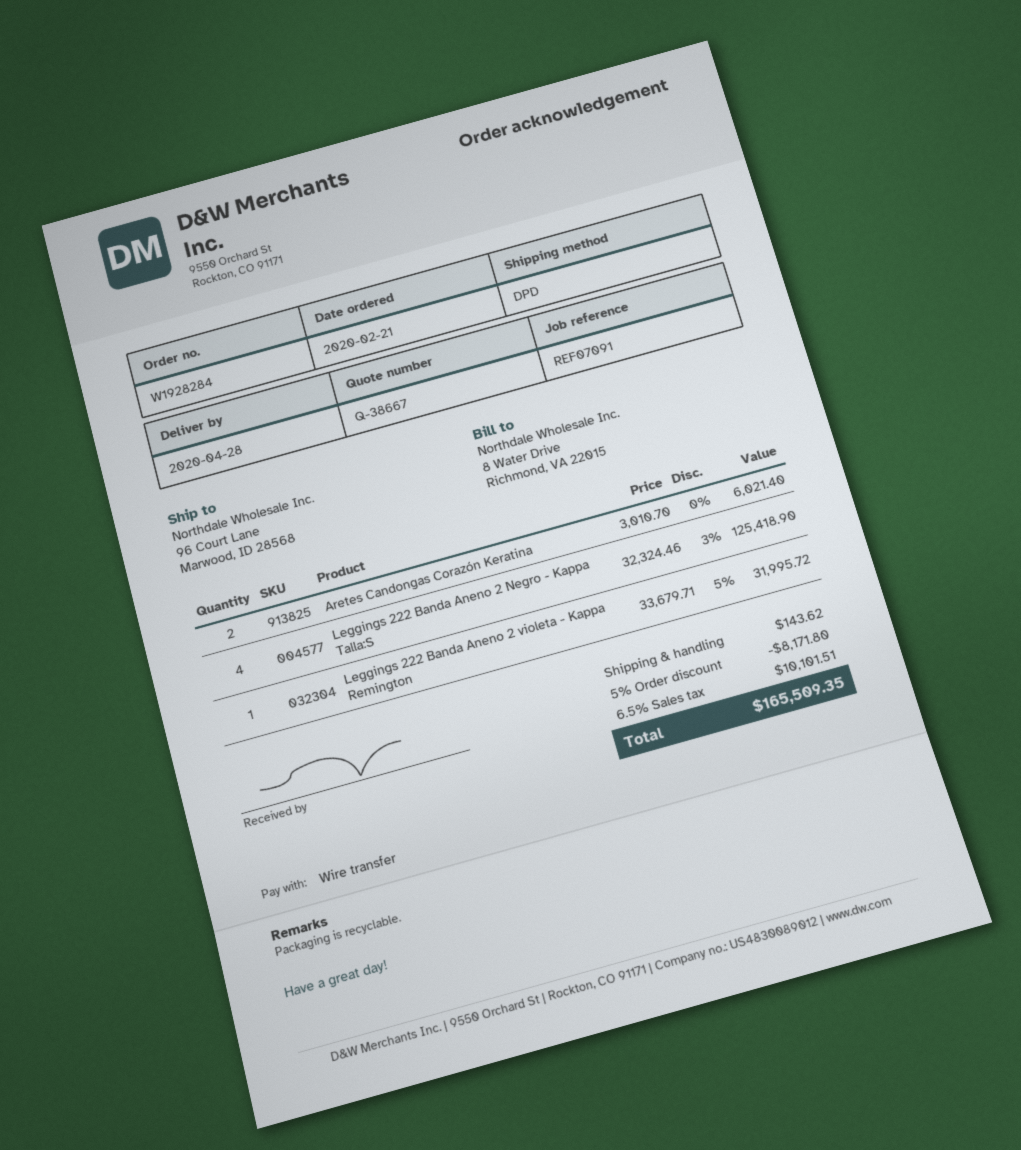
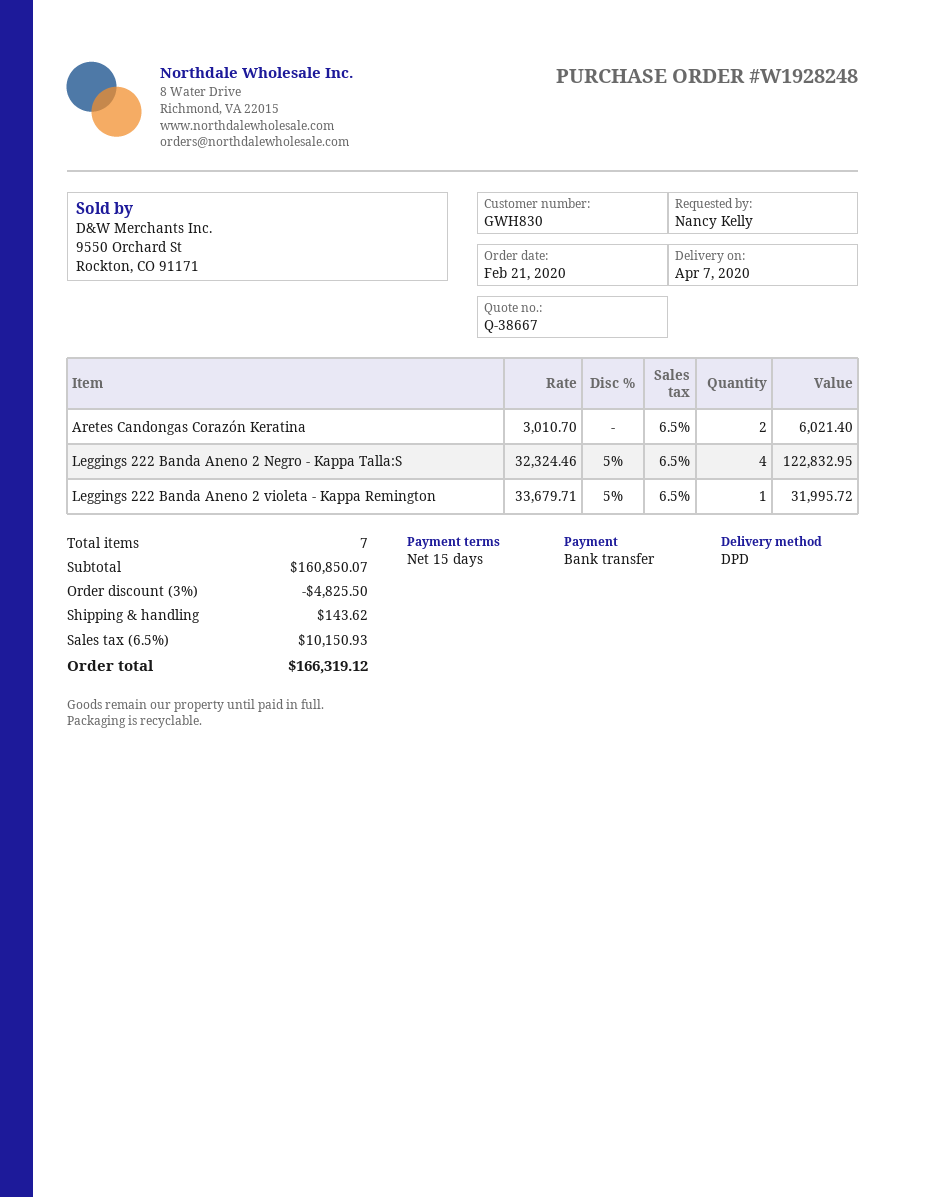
order number: W1928284 -> W1928248
delivery date: 2020-04-28 -> 2020-04-07
Leggings 222 Banda Aneno 2 Negro - Kappa Talla:S: 4 x 32324.46 - 3% = 125418.90 -> 4 x 32324.46 - 5% = 122832.95
discount: 5% = 8171.80 -> 3% = 4825.50
tax: 6.5% = 10101.51 -> 6.5% = 10150.93
total: 165509.35 -> 166319.12

